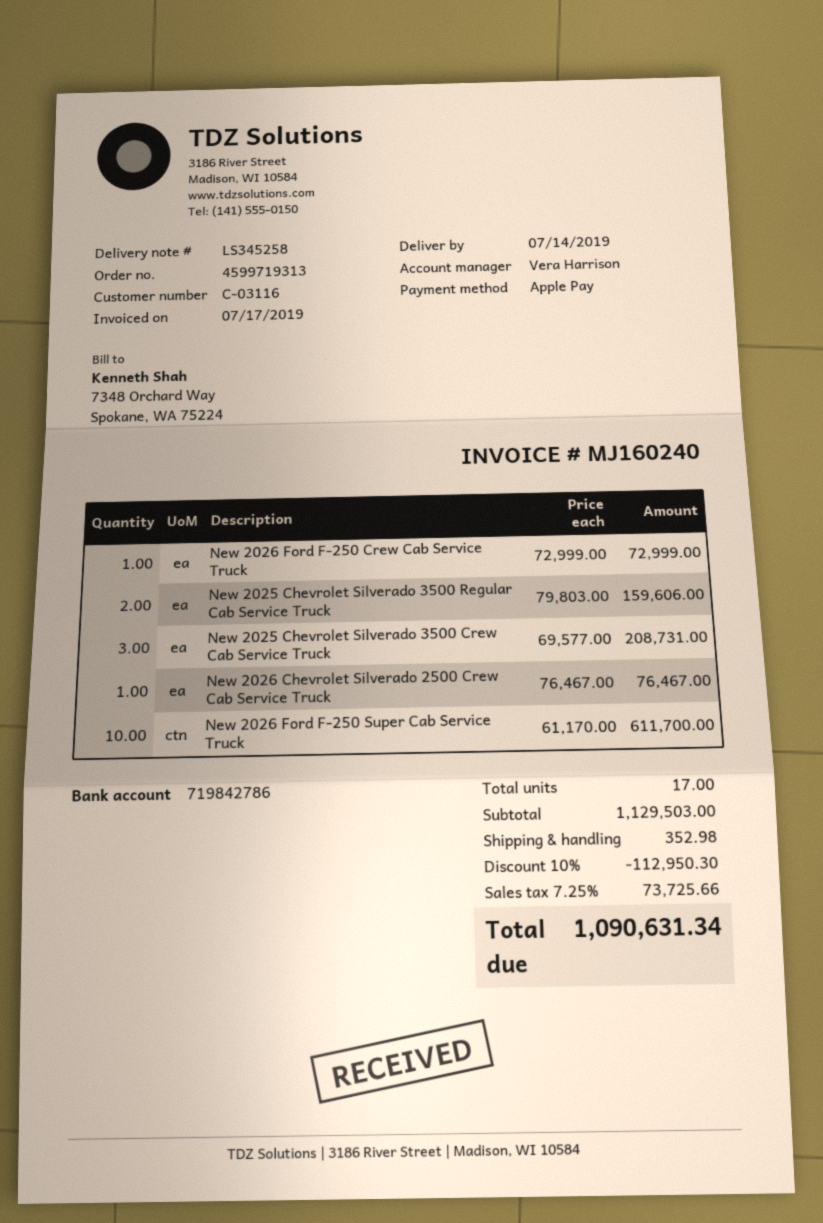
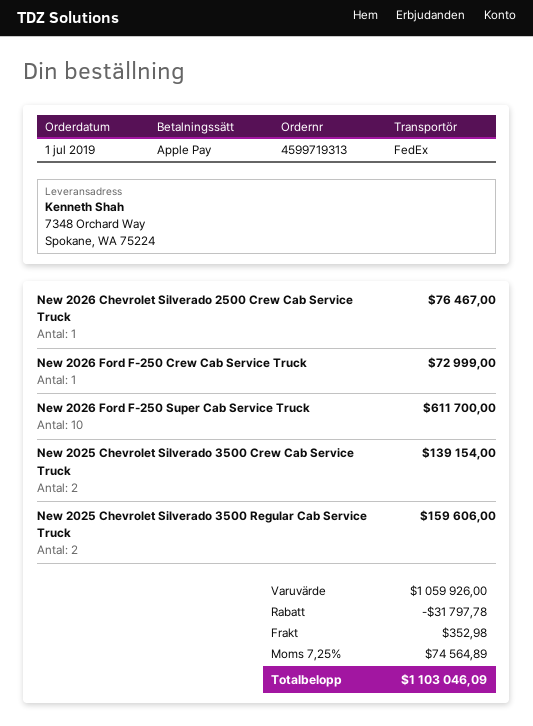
New 2025 Chevrolet Silverado 3500 Crew Cab Service Truck: 3 for 208731.00 -> 2 for 139154.00
subtotal: 1129503.00 -> 1059926.00
discount: 112950.30 -> 31797.78
tax: 7.25% = 73725.66 -> 7.25% = 74564.89
total: 1090631.34 -> 1103046.09

